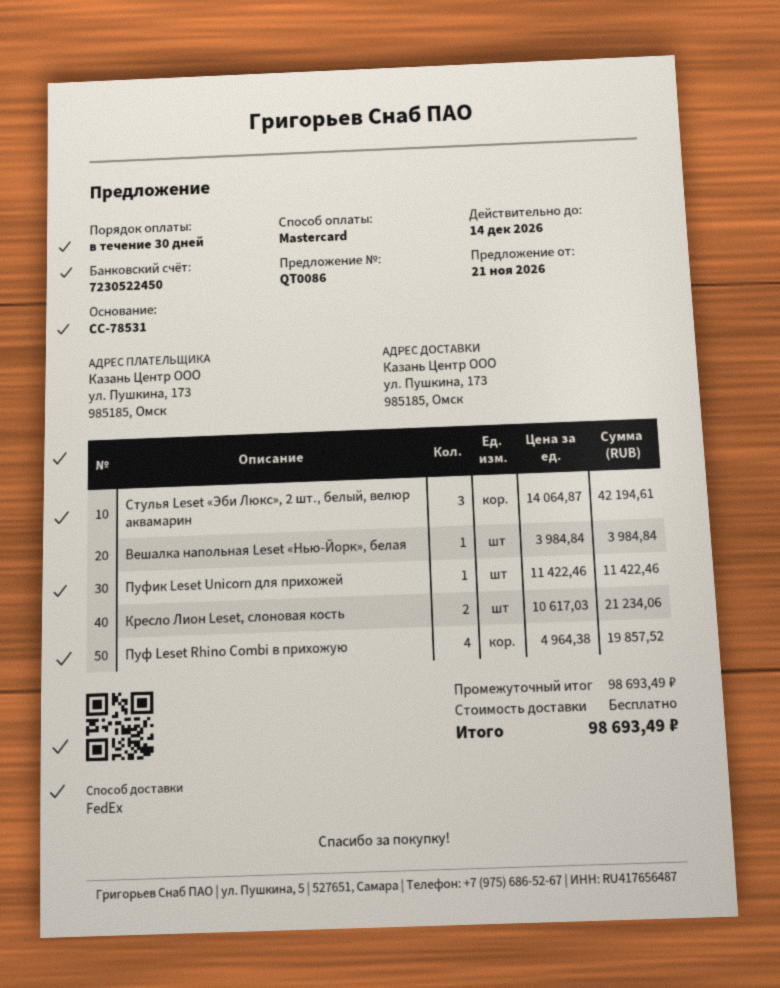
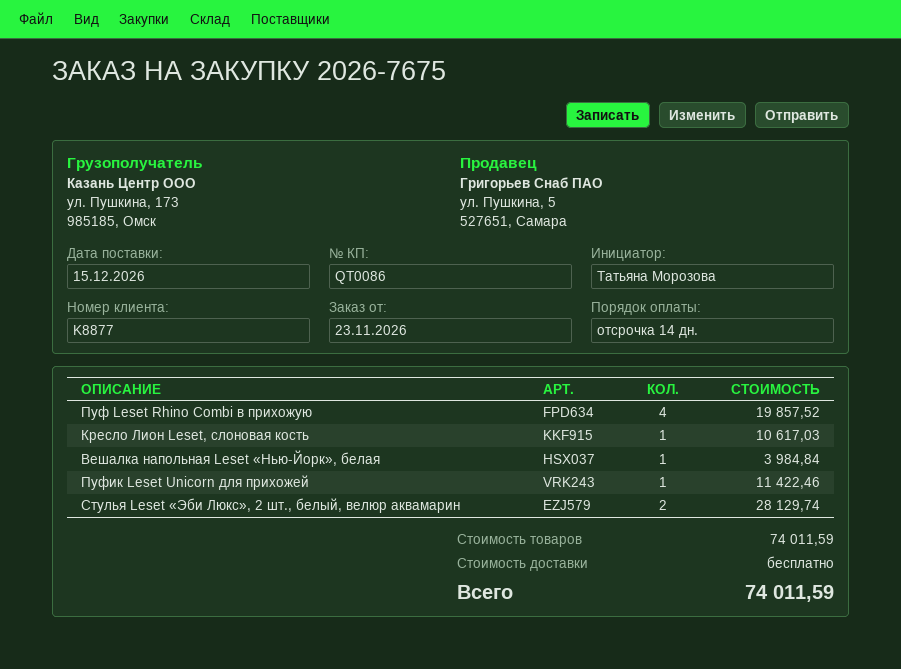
payment terms: 30 days -> 14 days
Стулья Leset «Эби Люкс», 2 шт., белый, велюр аквамарин: 3 for 42194.61 -> 2 for 28129.74
Кресло Лион Leset, слоновая кость: 2 for 21234.06 -> 1 for 10617.03
subtotal: 98693.49 -> 74011.59
total: 98693.49 -> 74011.59

